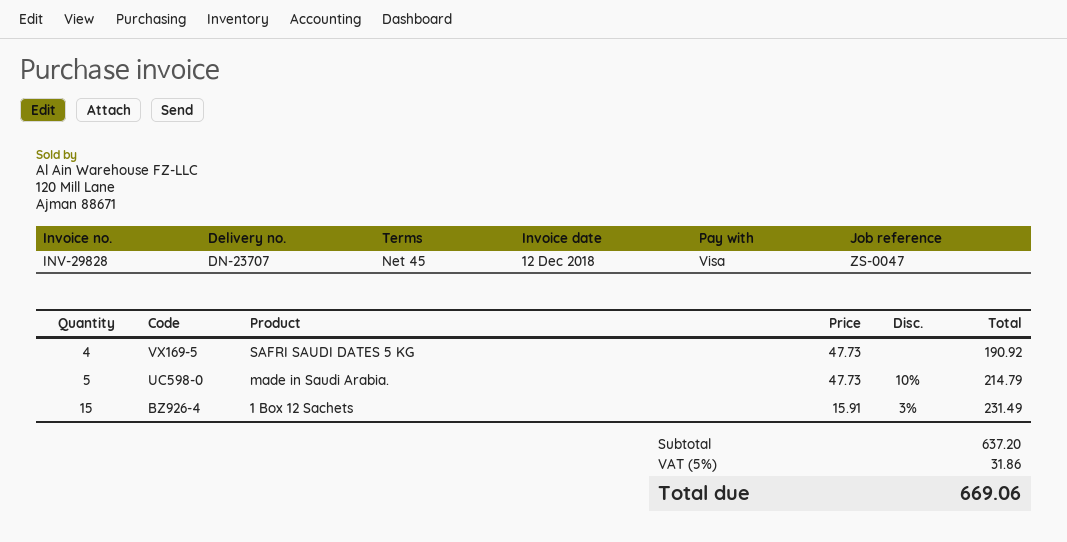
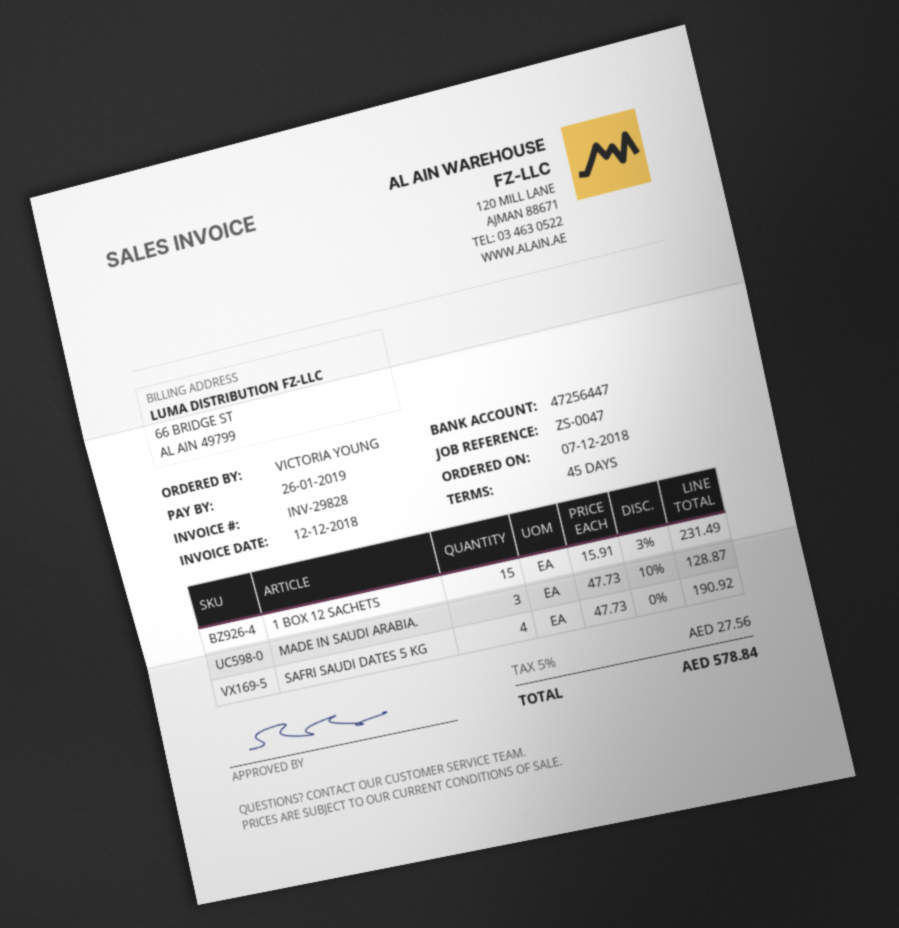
made in Saudi Arabia.: 5 x 47.73 - 10% = 214.79 -> 3 x 47.73 - 10% = 128.87
tax: 5% = 31.86 -> 5% = 27.56
total: 669.06 -> 578.84

